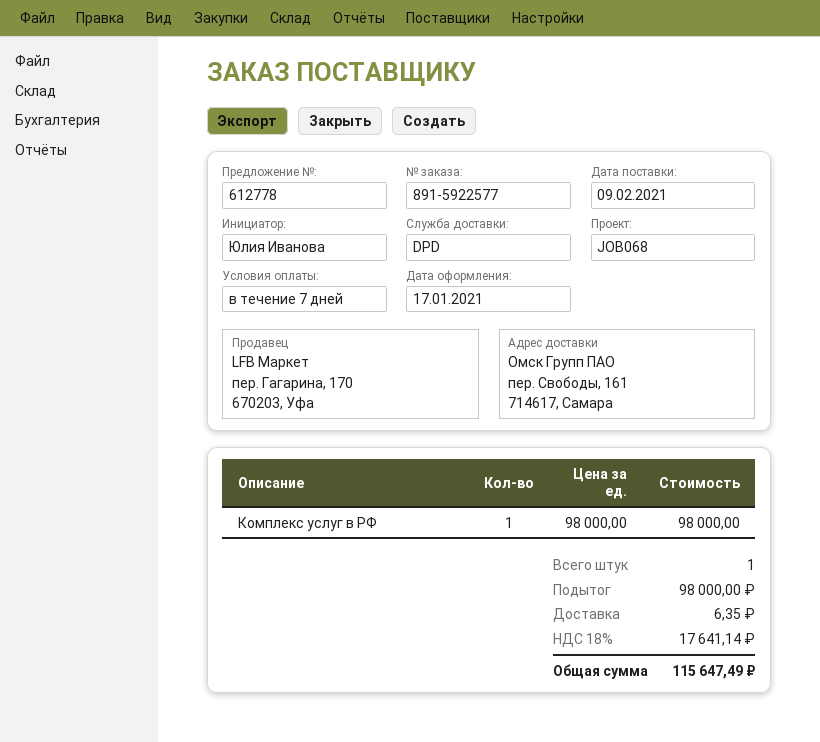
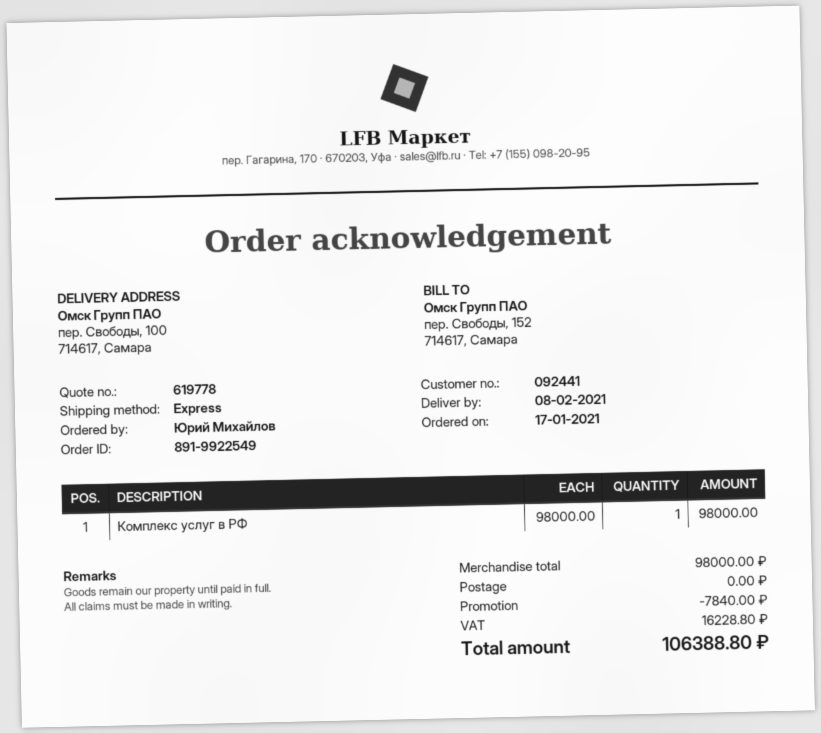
quote number: 612778 -> 619778
order number: 891-5922577 -> 891-9922549
delivery date: 2021-02-09 -> 2021-02-08
ordered by: Юлия Иванова -> Юрий Михайлов
shipping method: DPD -> express
ship to: пер. Свободы, 161, 714617, Самара -> пер. Свободы, 100, 714617, Самара
discount: none -> 7840.00
shipping: 6.35 -> 0.00
tax: 17641.14 -> 16228.80
total: 115647.49 -> 106388.80

